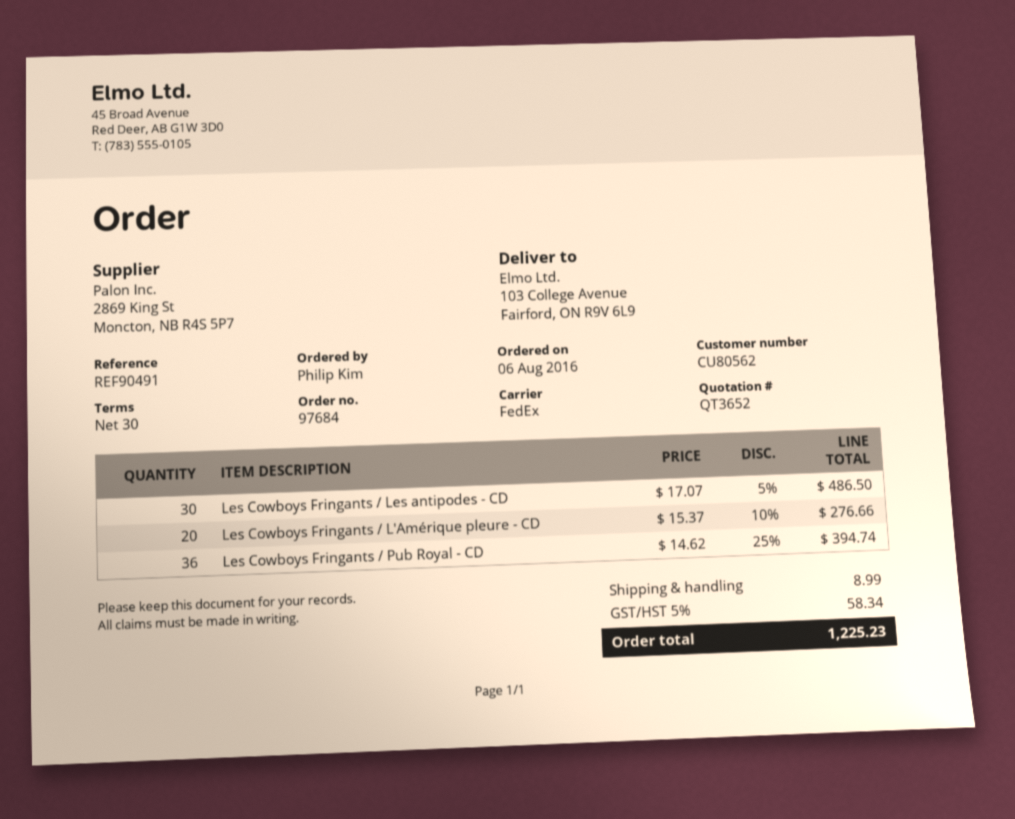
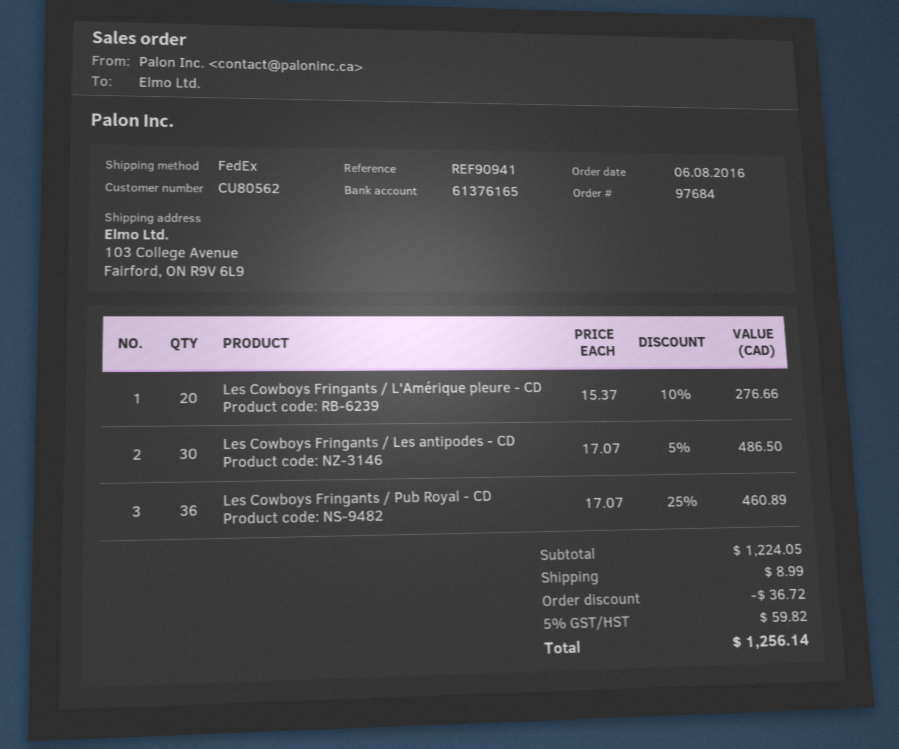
reference: REF90491 -> REF90941
Les Cowboys Fringants / Pub Royal - CD: 36 x 14.62 - 25% = 394.74 -> 36 x 17.07 - 25% = 460.89
discount: none -> 36.72
tax: 5% = 58.34 -> 5% = 59.82
total: 1225.23 -> 1256.14

